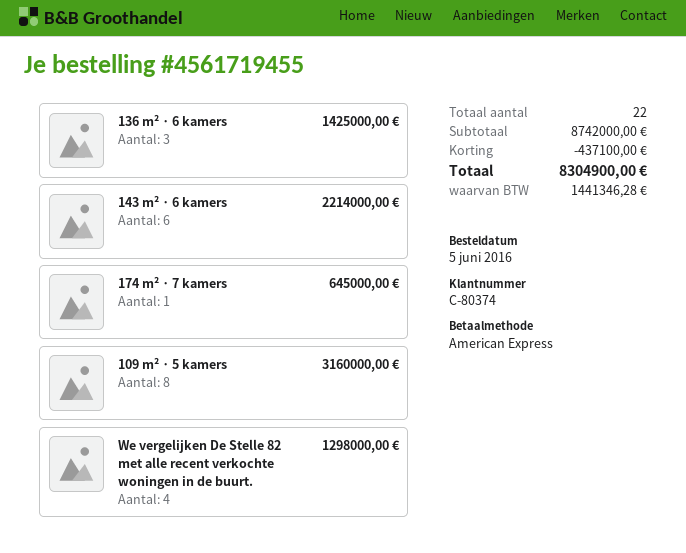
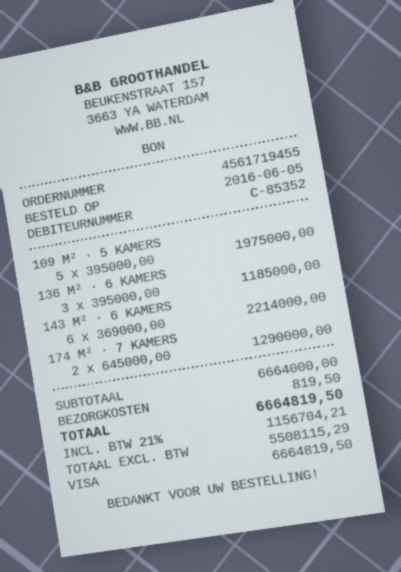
customer number: C-80374 -> C-85352
payment method: American Express -> Visa
136 m² · 6 kamers: 3 for 1425000.00 -> 3 for 1185000.00
174 m² · 7 kamers: 1 for 645000.00 -> 2 for 1290000.00
109 m² · 5 kamers: 8 for 3160000.00 -> 5 for 1975000.00
We vergelijken De Stelle 82 met alle recent verkochte woningen in de buurt.: 4 for 1298000.00 -> none
subtotal: 8742000.00 -> 6664000.00
discount: 437100.00 -> none
shipping: none -> 819.50
tax: 1441346.28 -> 1156704.21
total: 8304900.00 -> 6664819.50

